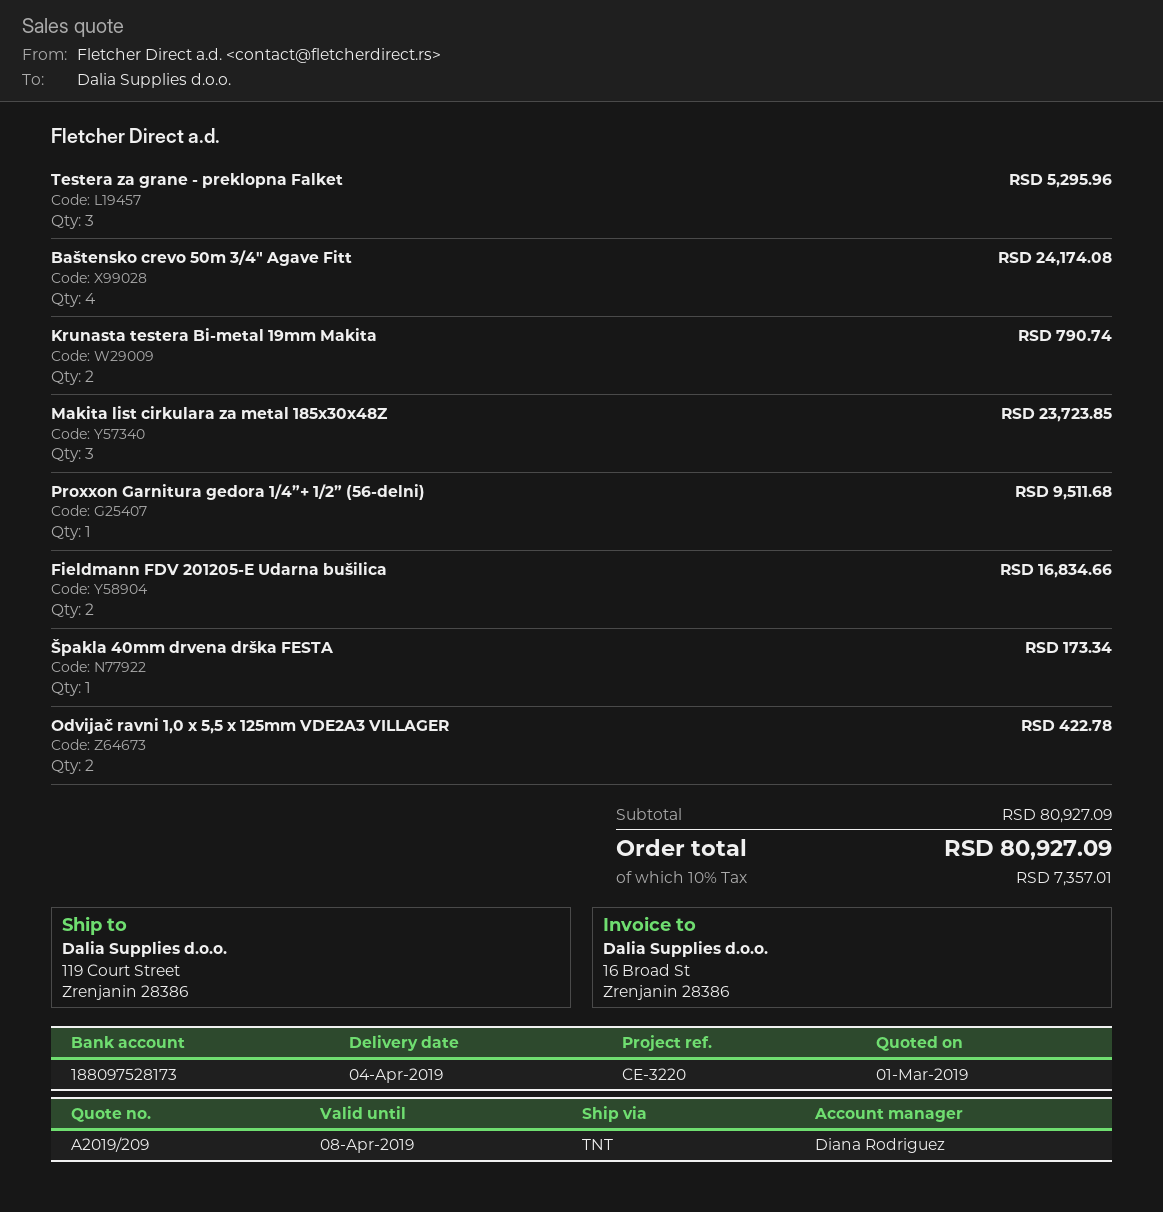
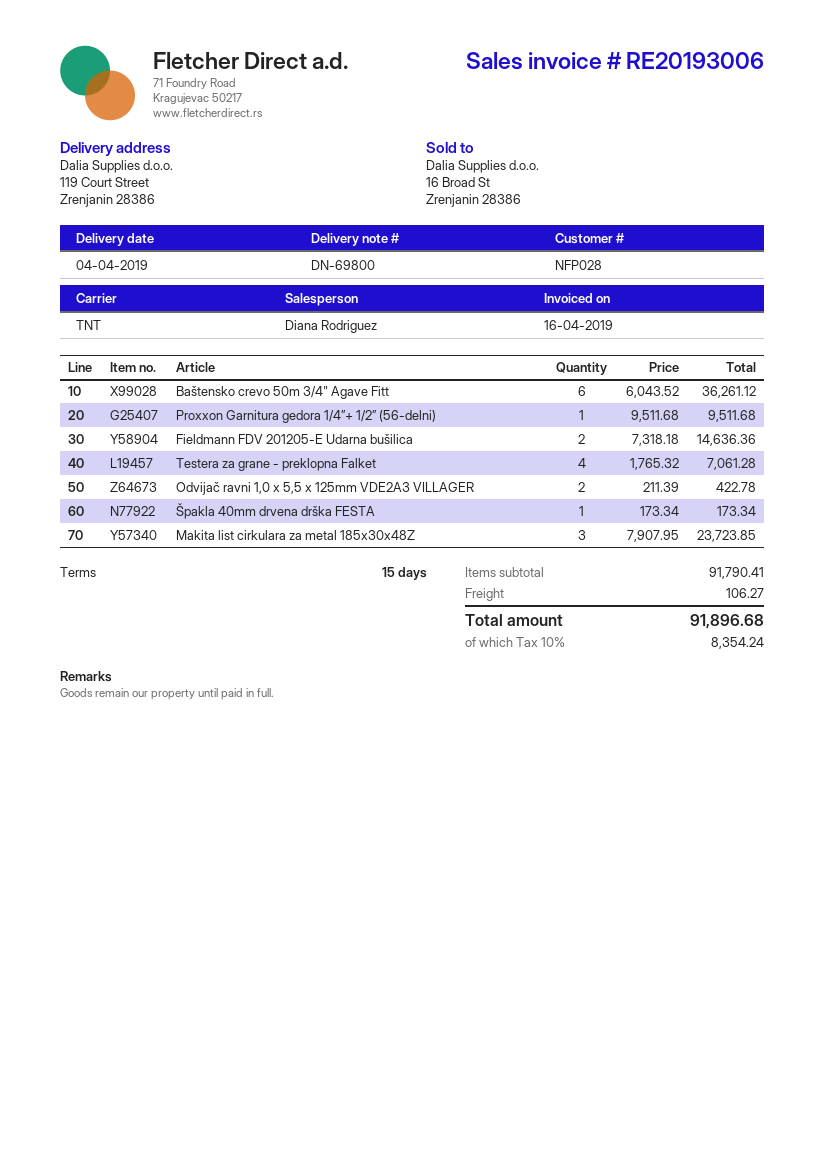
Testera za grane - preklopna Falket: 3 for 5295.96 -> 4 for 7061.28
Baštensko crevo 50m 3/4" Agave Fitt: 4 for 24174.08 -> 6 for 36261.12
Krunasta testera Bi-metal 19mm Makita: 2 for 790.74 -> none
Fieldmann FDV 201205-E Udarna bušilica: 2 for 16834.66 -> 2 for 14636.36
subtotal: 80927.09 -> 91790.41
shipping: none -> 106.27
tax: 10% = 7357.01 -> 10% = 8354.24
total: 80927.09 -> 91896.68

